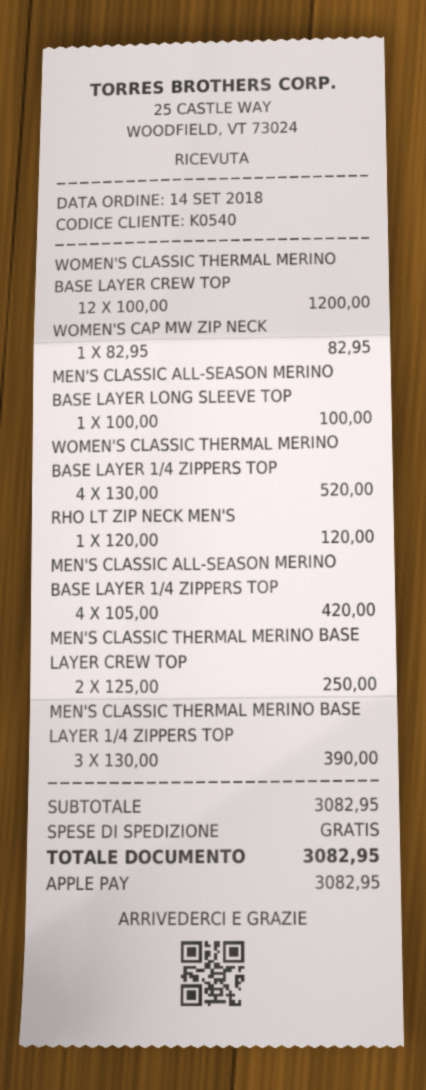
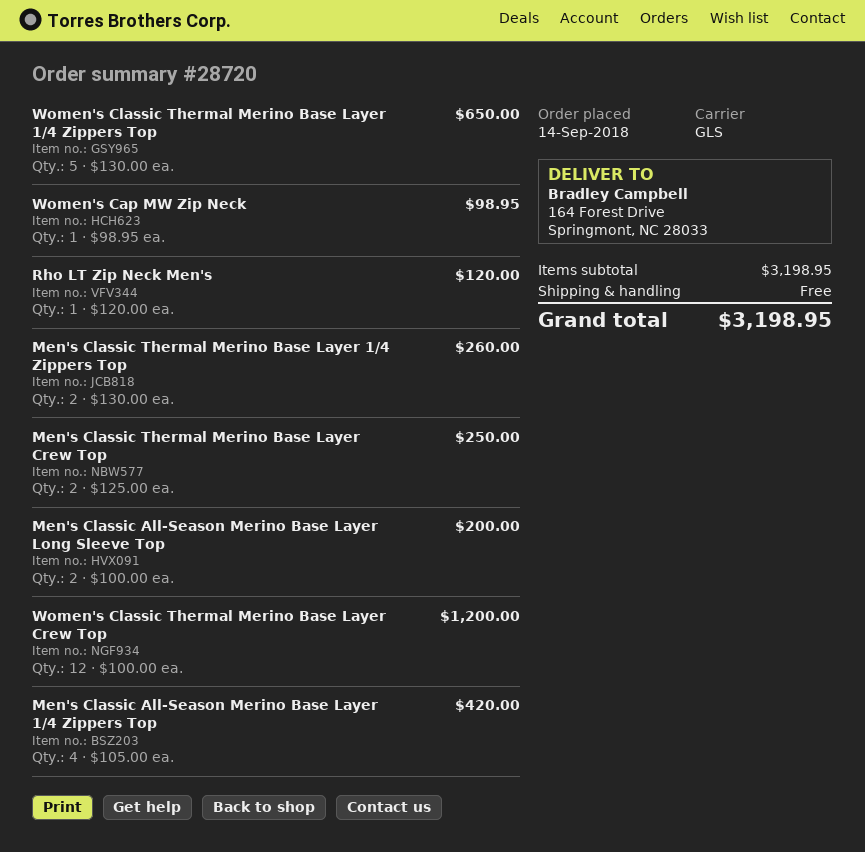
WOMEN'S CAP MW ZIP NECK: 1 x 82.95 = 82.95 -> 1 x 98.95 = 98.95
MEN'S CLASSIC ALL-SEASON MERINO BASE LAYER LONG SLEEVE TOP: 1 x 100.00 = 100.00 -> 2 x 100.00 = 200.00
WOMEN'S CLASSIC THERMAL MERINO BASE LAYER 1/4 ZIPPERS TOP: 4 x 130.00 = 520.00 -> 5 x 130.00 = 650.00
MEN'S CLASSIC THERMAL MERINO BASE LAYER 1/4 ZIPPERS TOP: 3 x 130.00 = 390.00 -> 2 x 130.00 = 260.00
subtotal: 3082.95 -> 3198.95
total: 3082.95 -> 3198.95

